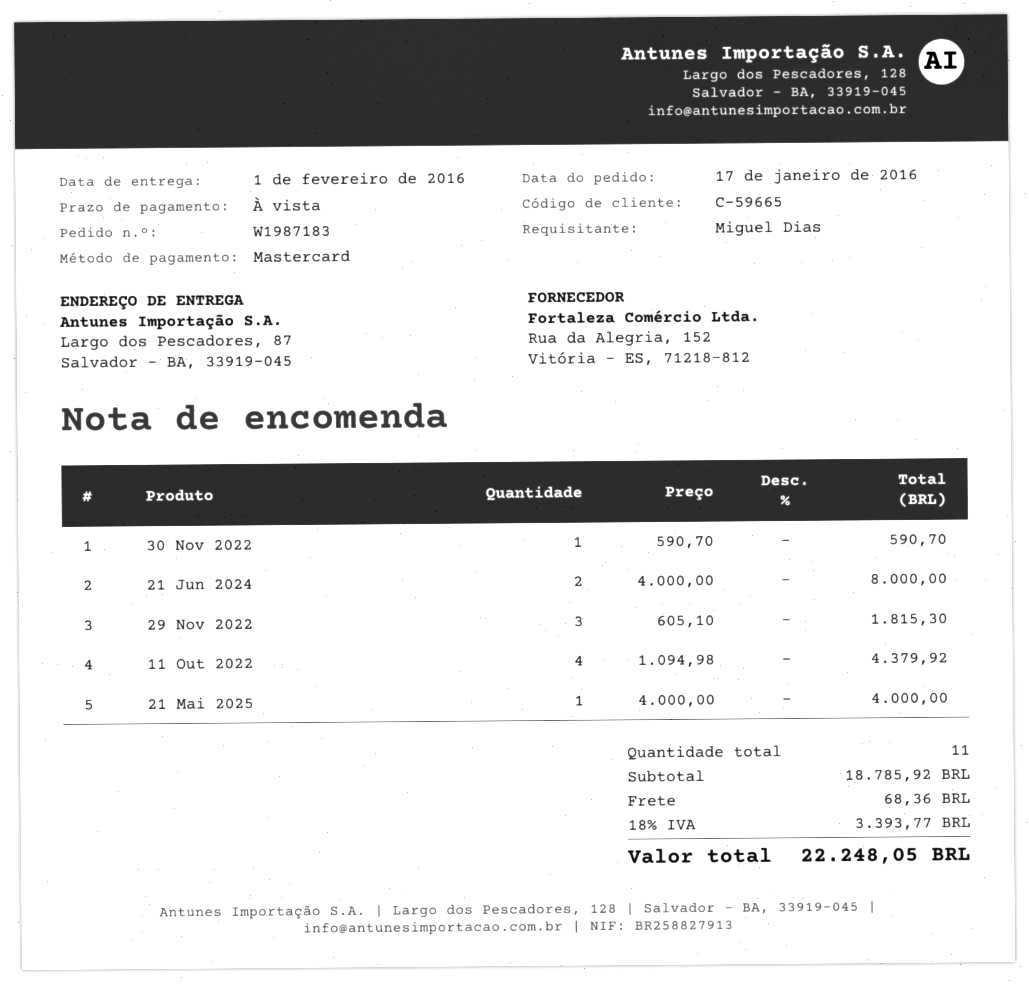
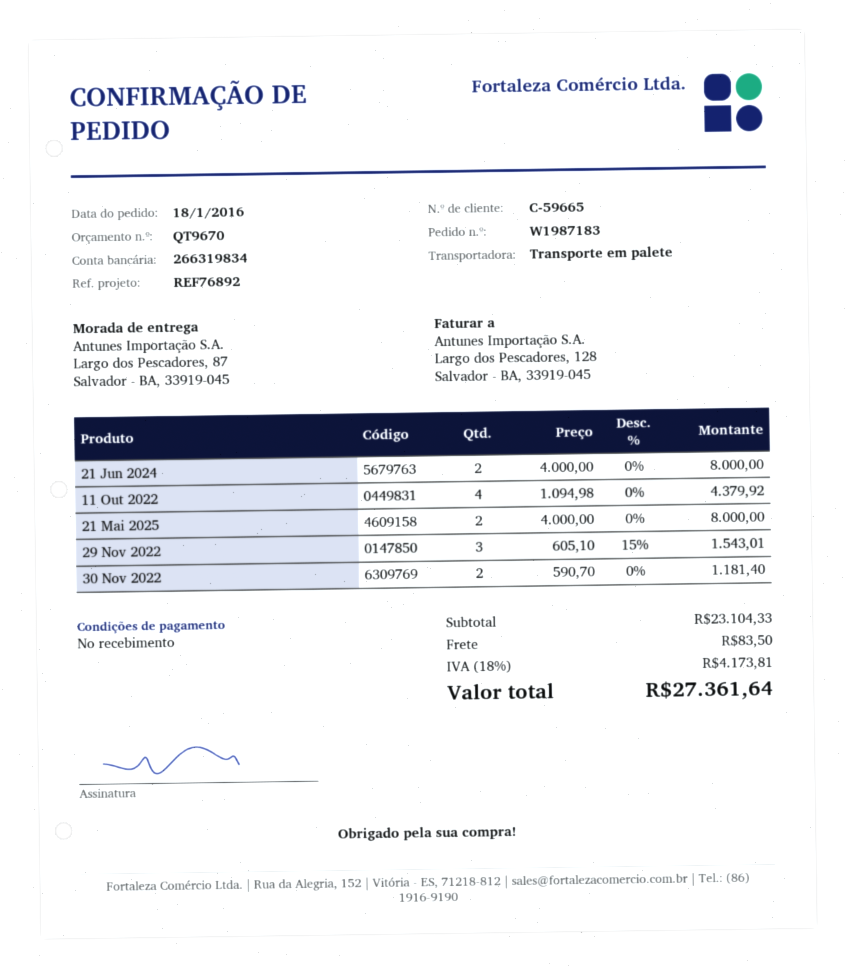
order date: 2016-01-17 -> 2016-01-18
30 Nov 2022: 1 x 590.70 = 590.70 -> 2 x 590.70 = 1181.40
29 Nov 2022: 3 x 605.10 = 1815.30 -> 3 x 605.10 - 15% = 1543.01
21 Mai 2025: 1 x 4000.00 = 4000.00 -> 2 x 4000.00 = 8000.00
subtotal: 18785.92 -> 23104.33
shipping: 68.36 -> 83.50
tax: 18% = 3393.77 -> 18% = 4173.81
total: 22248.05 -> 27361.64

